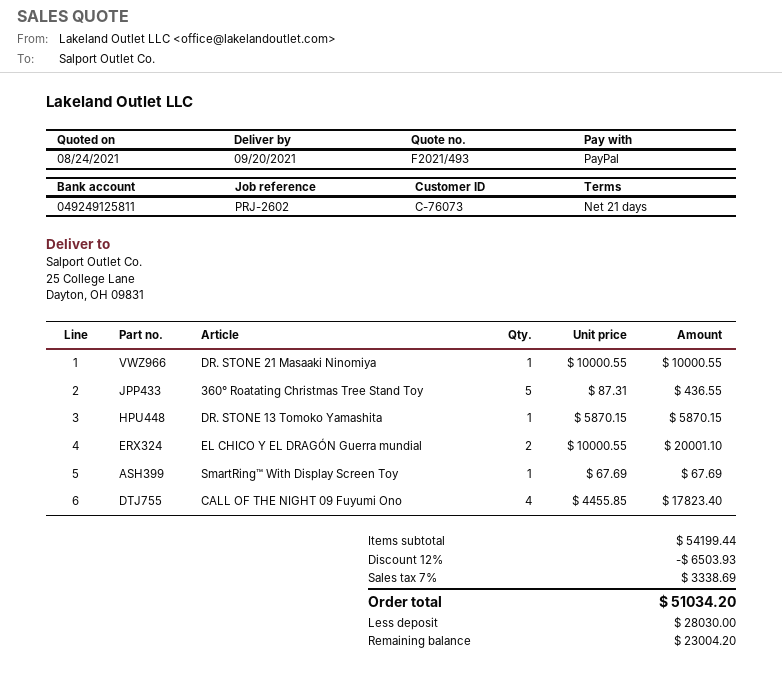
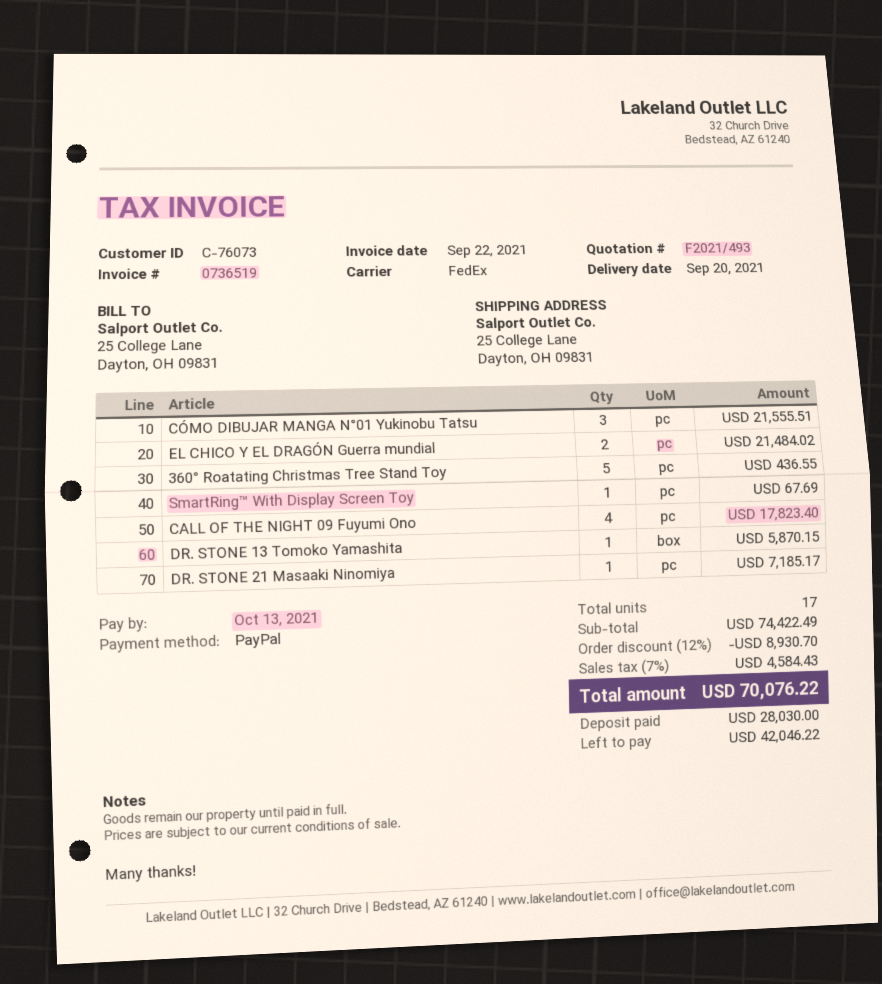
DR. STONE 21 Masaaki Ninomiya: 1 for 10000.55 -> 1 for 7185.17
EL CHICO Y EL DRAGÓN Guerra mundial: 2 for 20001.10 -> 2 for 21484.02
CÓMO DIBUJAR MANGA N°01 Yukinobu Tatsu: none -> 3 for 21555.51
subtotal: 54199.44 -> 74422.49
discount: 12% = 6503.93 -> 12% = 8930.70
tax: 7% = 3338.69 -> 7% = 4584.43
total: 51034.20 -> 70076.22
balance: 23004.20 -> 42046.22

